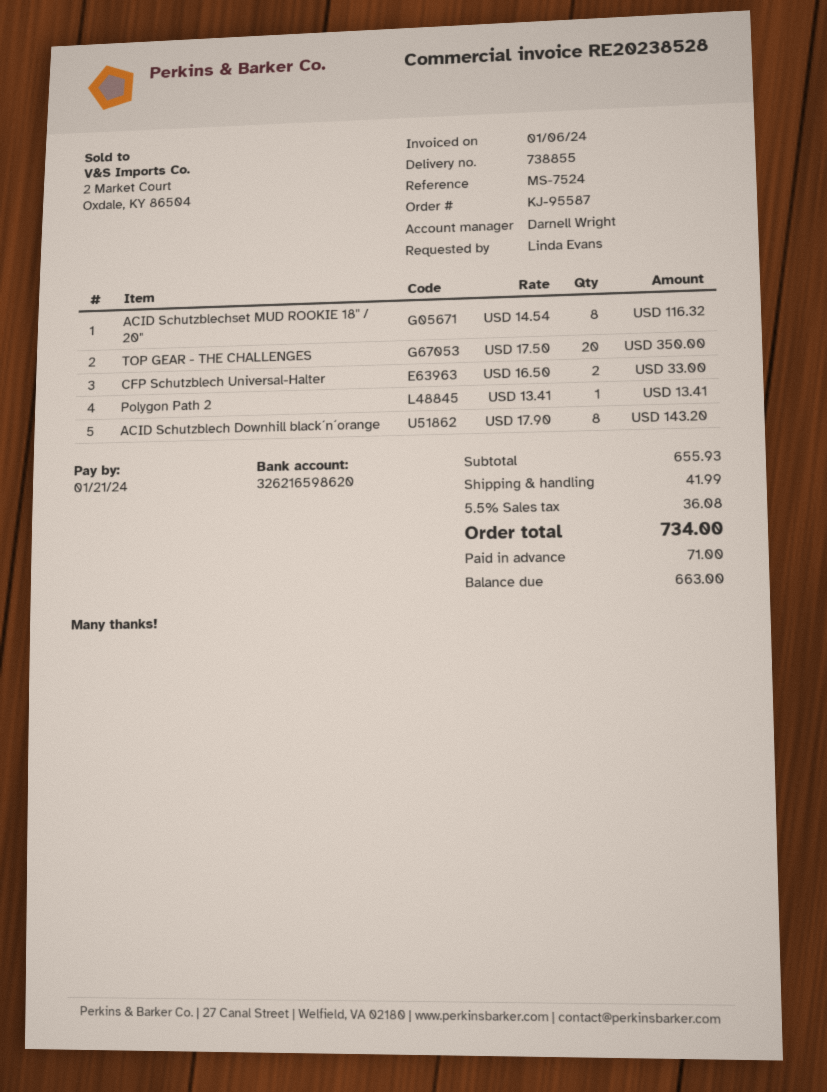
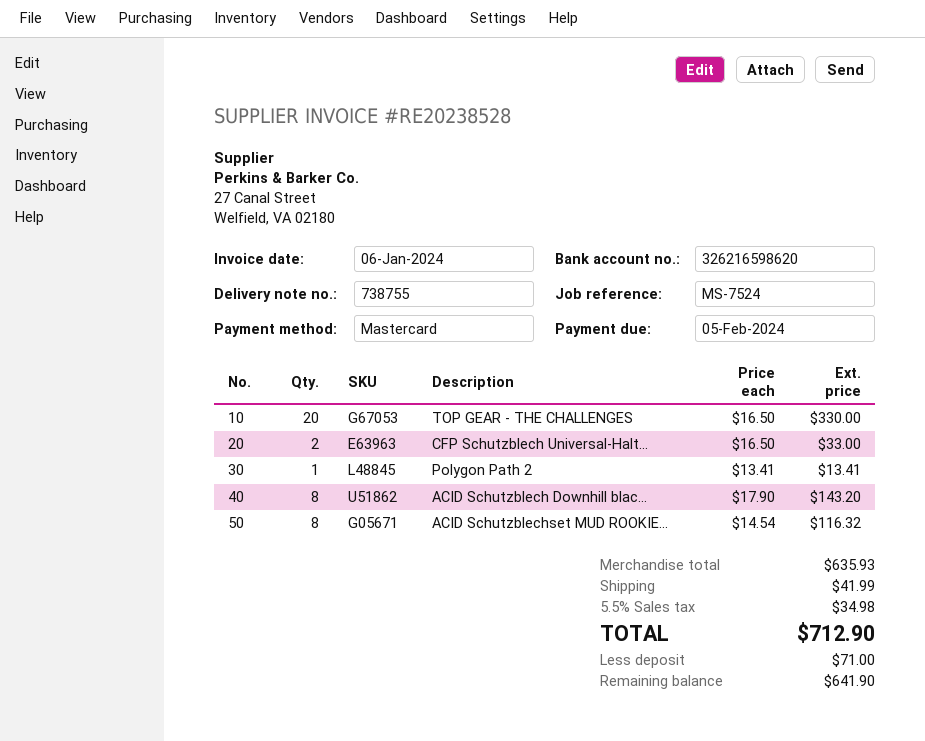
delivery note number: 738855 -> 738755
due date: 2024-01-21 -> 2024-02-05
TOP GEAR - THE CHALLENGES: 20 x 17.50 = 350.00 -> 20 x 16.50 = 330.00
subtotal: 655.93 -> 635.93
tax: 5.5% = 36.08 -> 5.5% = 34.98
total: 734.00 -> 712.90
balance: 663.00 -> 641.90

